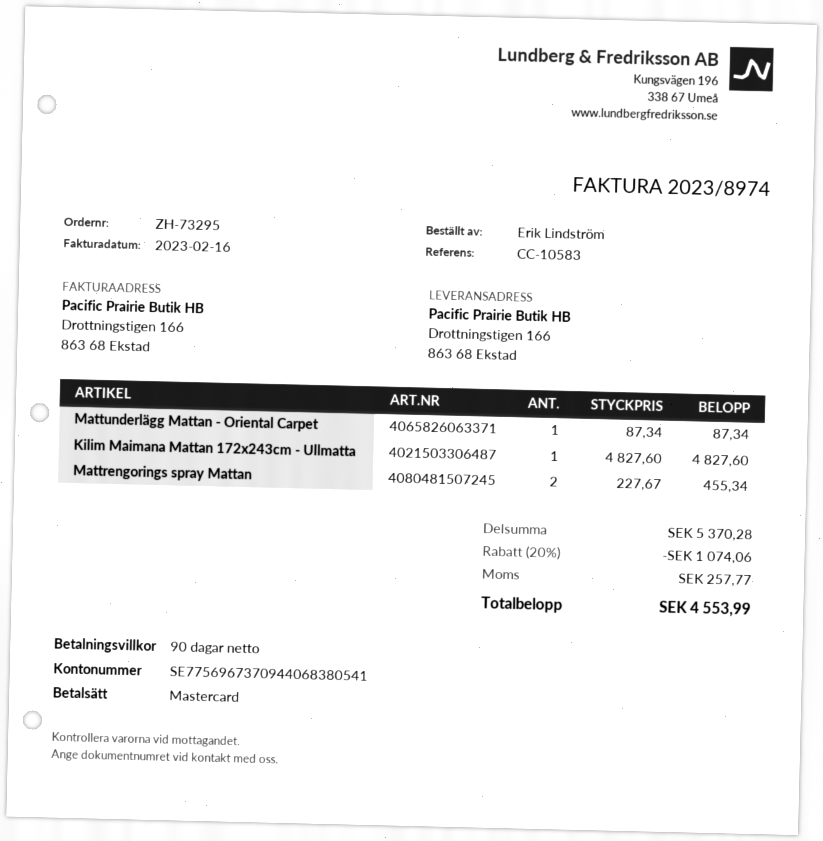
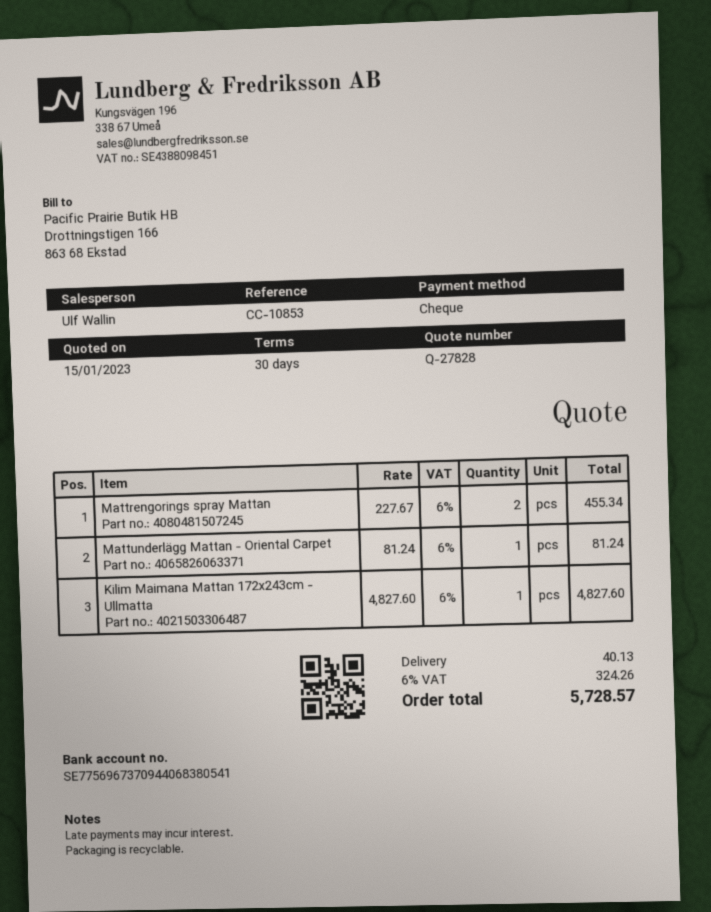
payment terms: 90 days -> 30 days
reference: CC-10583 -> CC-10853
payment method: Mastercard -> cheque
Mattunderlägg Mattan - Oriental Carpet: 1 x 87.34 = 87.34 -> 1 x 81.24 = 81.24
discount: 20% = 1074.06 -> none
shipping: none -> 40.13
tax: 257.77 -> 324.26
total: 4553.99 -> 5728.57

